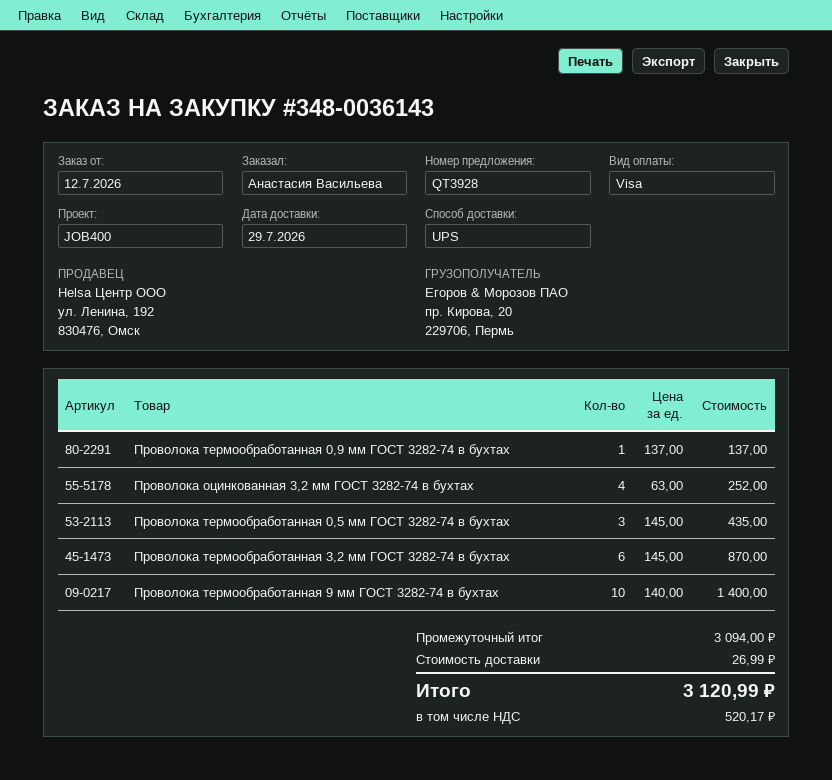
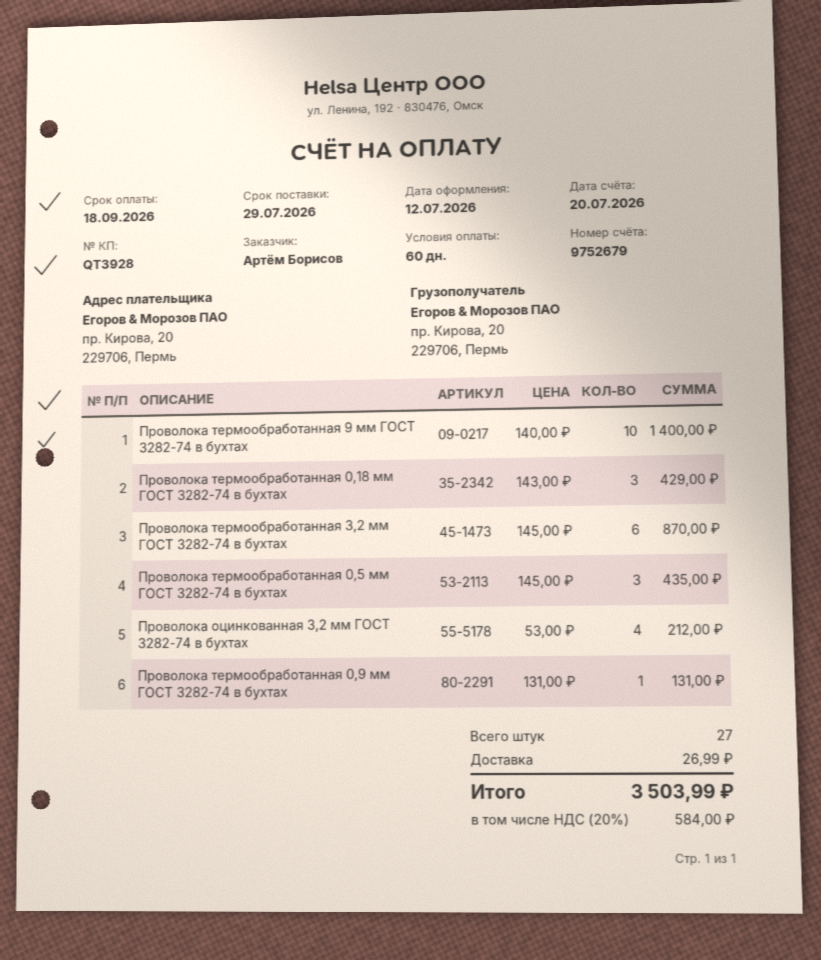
ordered by: Анастасия Васильева -> Артём Борисов
Проволока термообработанная 0,9 мм ГОСТ 3282-74 в бухтах: 1 x 137.00 = 137.00 -> 1 x 131.00 = 131.00
Проволока оцинкованная 3,2 мм ГОСТ 3282-74 в бухтах: 4 x 63.00 = 252.00 -> 4 x 53.00 = 212.00
Проволока термообработанная 0,18 мм ГОСТ 3282-74 в бухтах: none -> 3 x 143.00 = 429.00
tax: 520.17 -> 584.00
total: 3120.99 -> 3503.99

